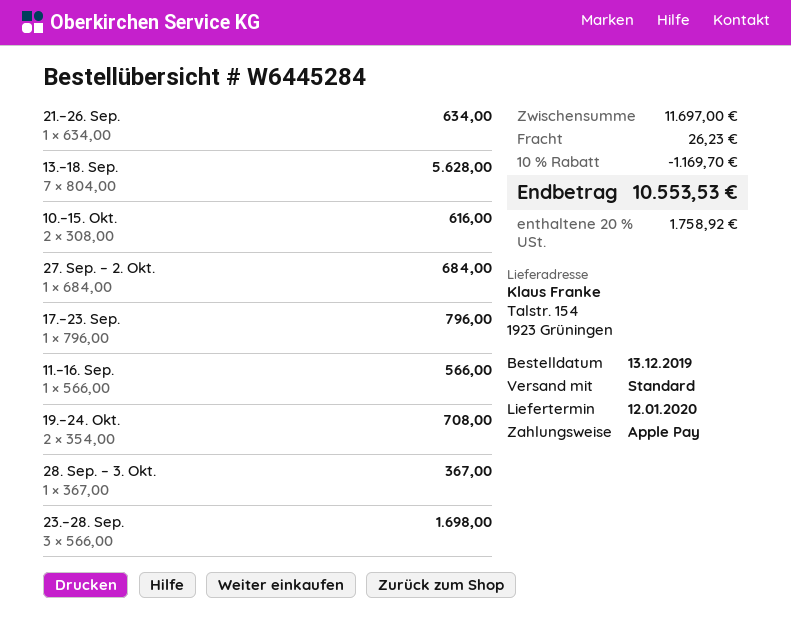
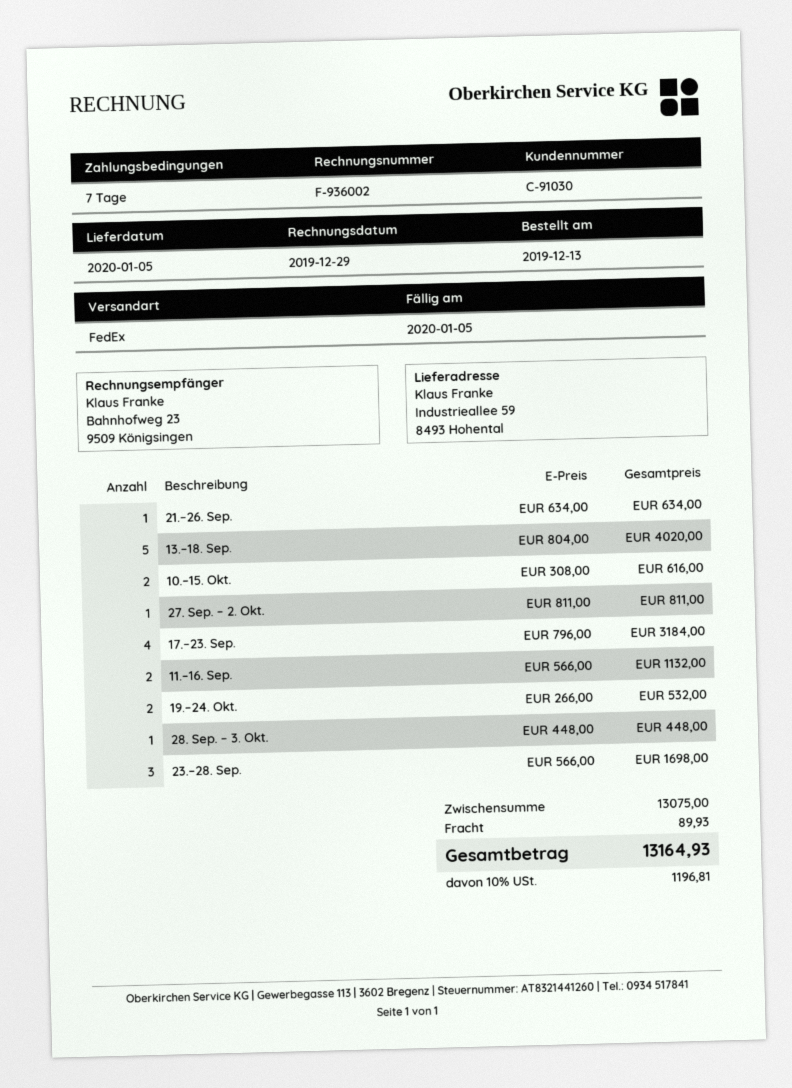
delivery date: 2020-01-12 -> 2020-01-05
shipping method: standard -> FedEx
ship to: Talstr. 154, 1923 Grüningen -> Industrieallee 59, 8493 Hohental
13.–18. Sep.: 7 x 804.00 = 5628.00 -> 5 x 804.00 = 4020.00
27. Sep. – 2. Okt.: 1 x 684.00 = 684.00 -> 1 x 811.00 = 811.00
17.–23. Sep.: 1 x 796.00 = 796.00 -> 4 x 796.00 = 3184.00
11.–16. Sep.: 1 x 566.00 = 566.00 -> 2 x 566.00 = 1132.00
19.–24. Okt.: 2 x 354.00 = 708.00 -> 2 x 266.00 = 532.00
28. Sep. – 3. Okt.: 1 x 367.00 = 367.00 -> 1 x 448.00 = 448.00
subtotal: 11697.00 -> 13075.00
discount: 10% = 1169.70 -> none
shipping: 26.23 -> 89.93
tax: 20% = 1758.92 -> 10% = 1196.81
total: 10553.53 -> 13164.93

